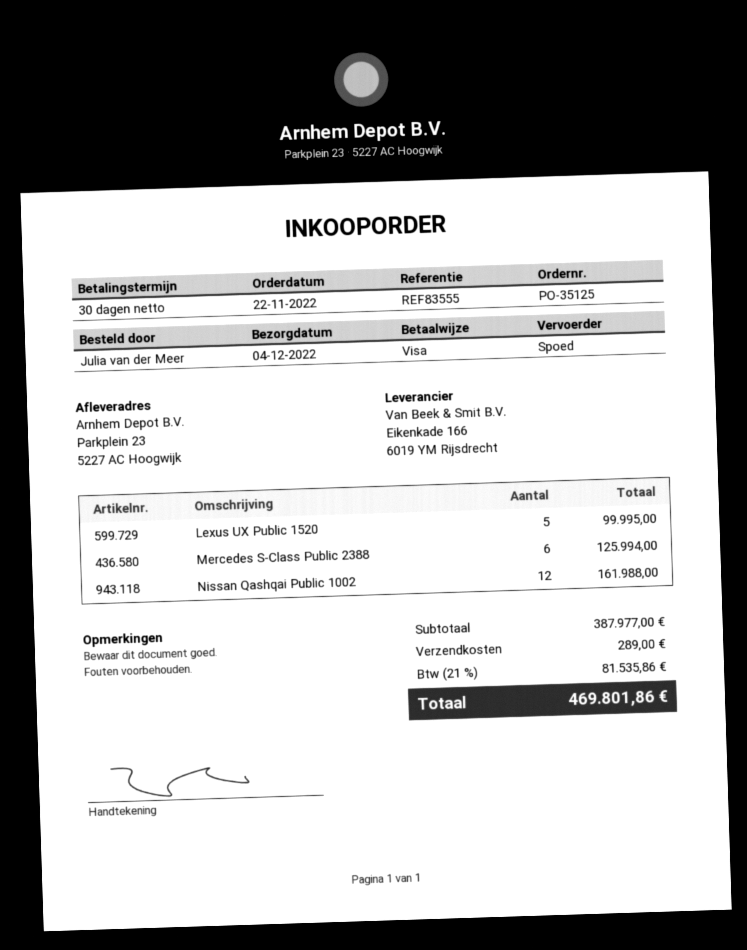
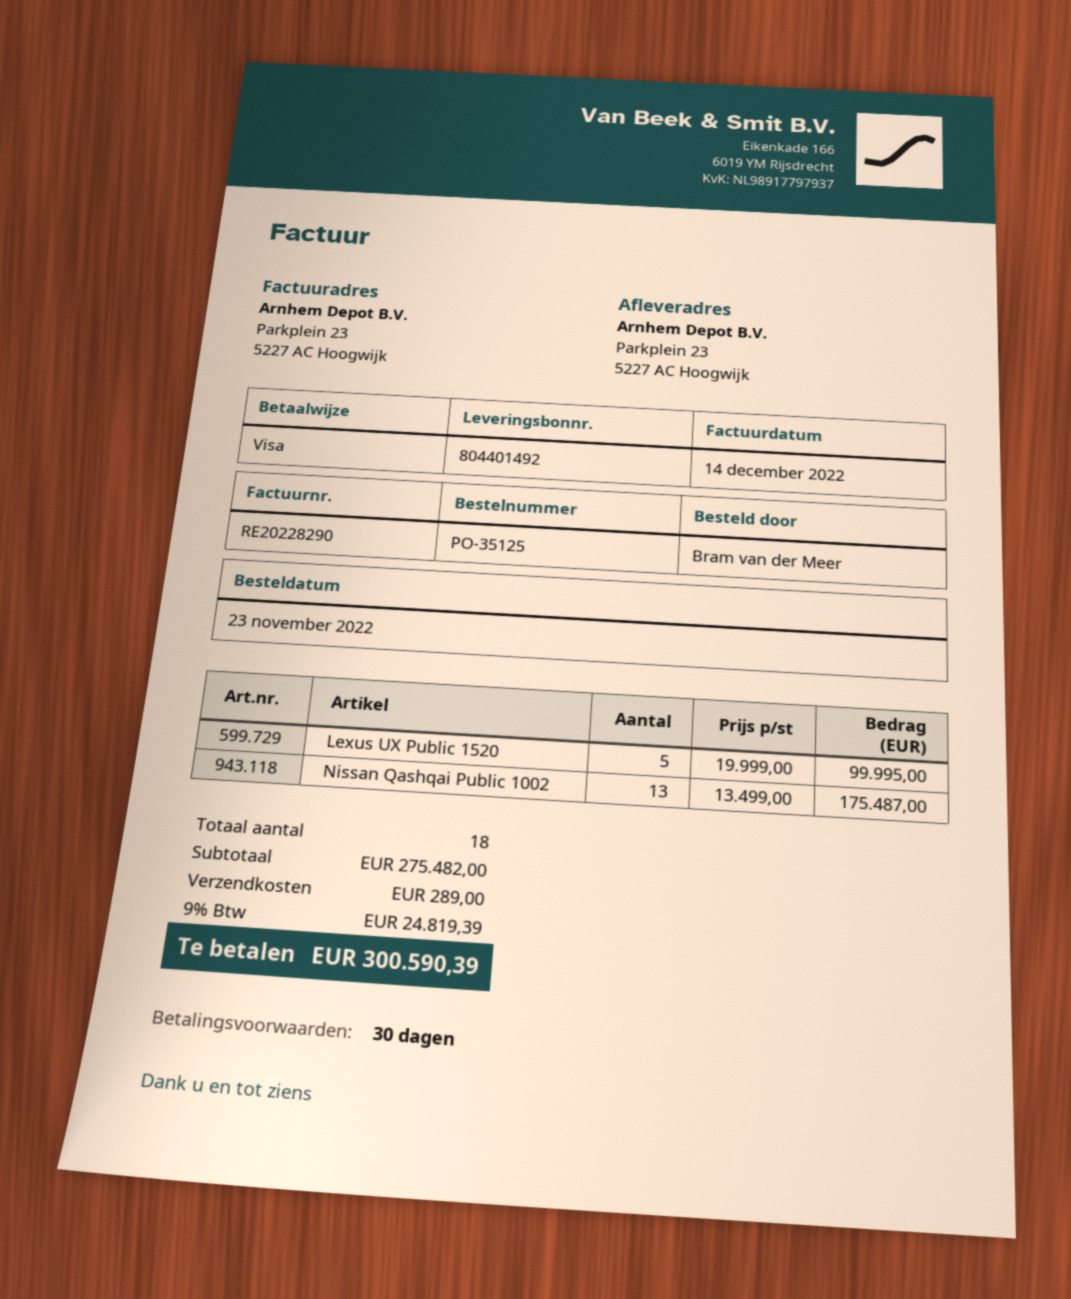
order date: 2022-11-22 -> 2022-11-23
ordered by: Julia van der Meer -> Bram van der Meer
Mercedes S-Class Public 2388: 6 for 125994.00 -> none
Nissan Qashqai Public 1002: 12 for 161988.00 -> 13 for 175487.00
subtotal: 387977.00 -> 275482.00
tax: 21% = 81535.86 -> 9% = 24819.39
total: 469801.86 -> 300590.39

